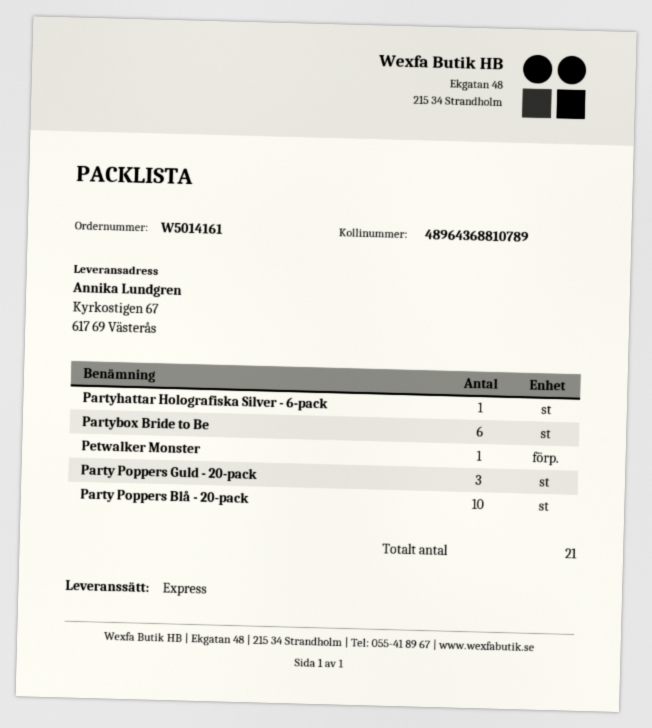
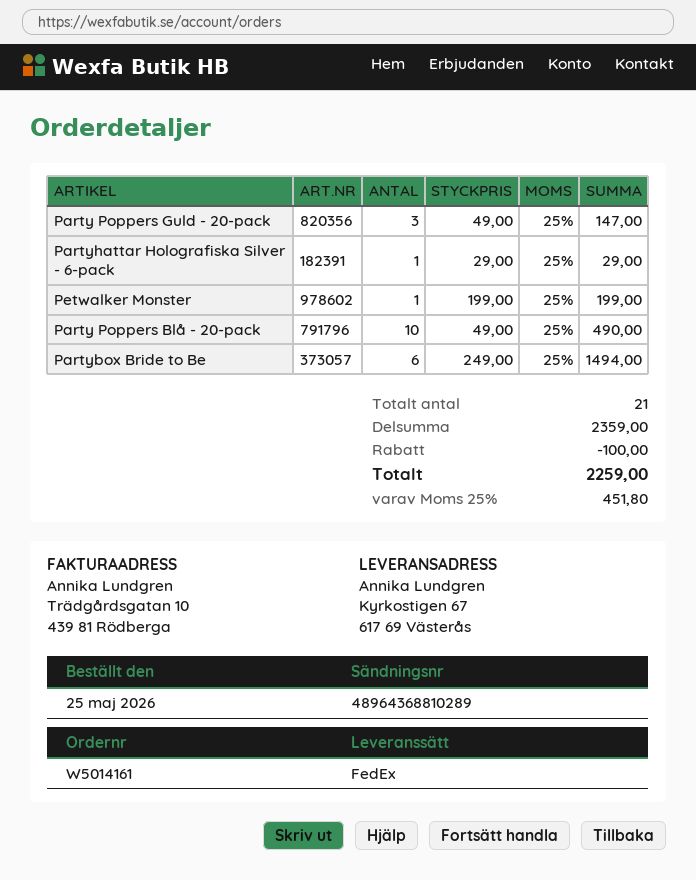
shipping method: express -> FedEx
tracking number: 48964368810789 -> 48964368810289

